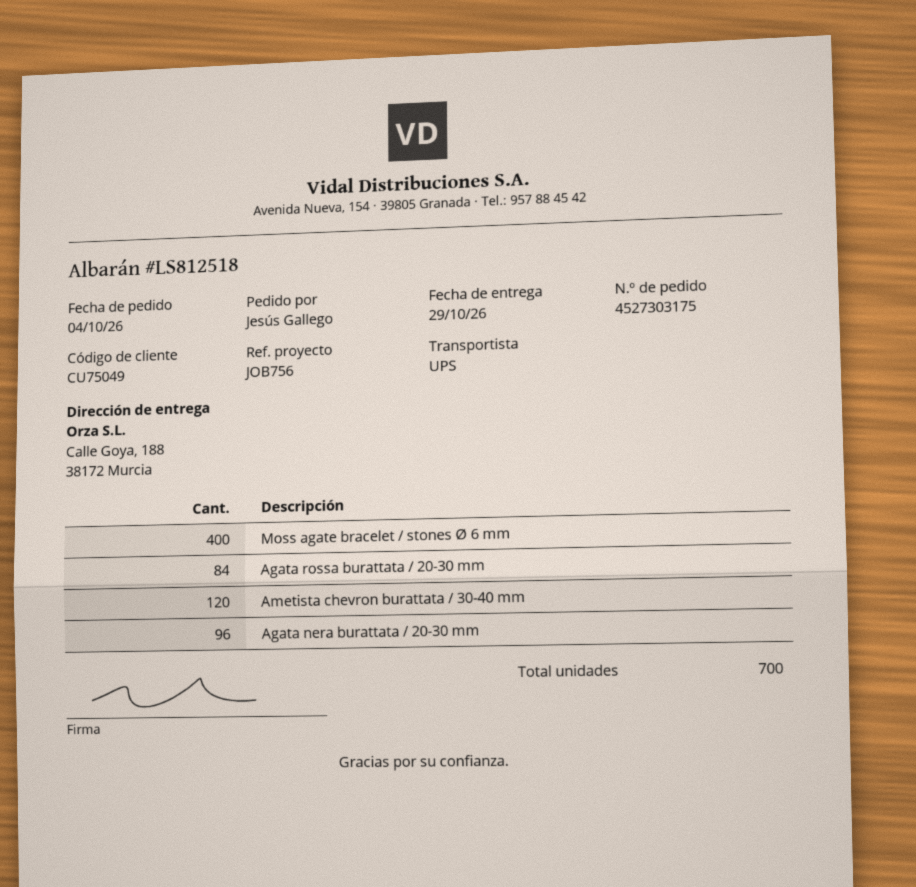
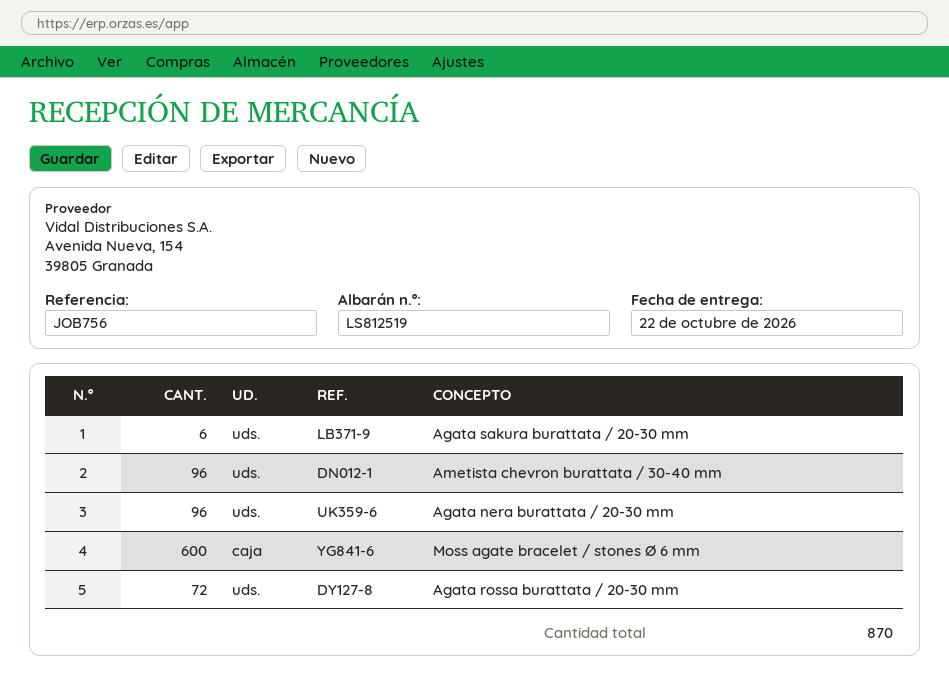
delivery note number: LS812518 -> LS812519
delivery date: 2026-10-29 -> 2026-10-22
Moss agate bracelet / stones Ø 6 mm: 400 -> 600
Agata rossa burattata / 20-30 mm: 84 -> 72
Ametista chevron burattata / 30-40 mm: 120 -> 96
Agata sakura burattata / 20-30 mm: none -> 6
total quantity: 700 -> 870

